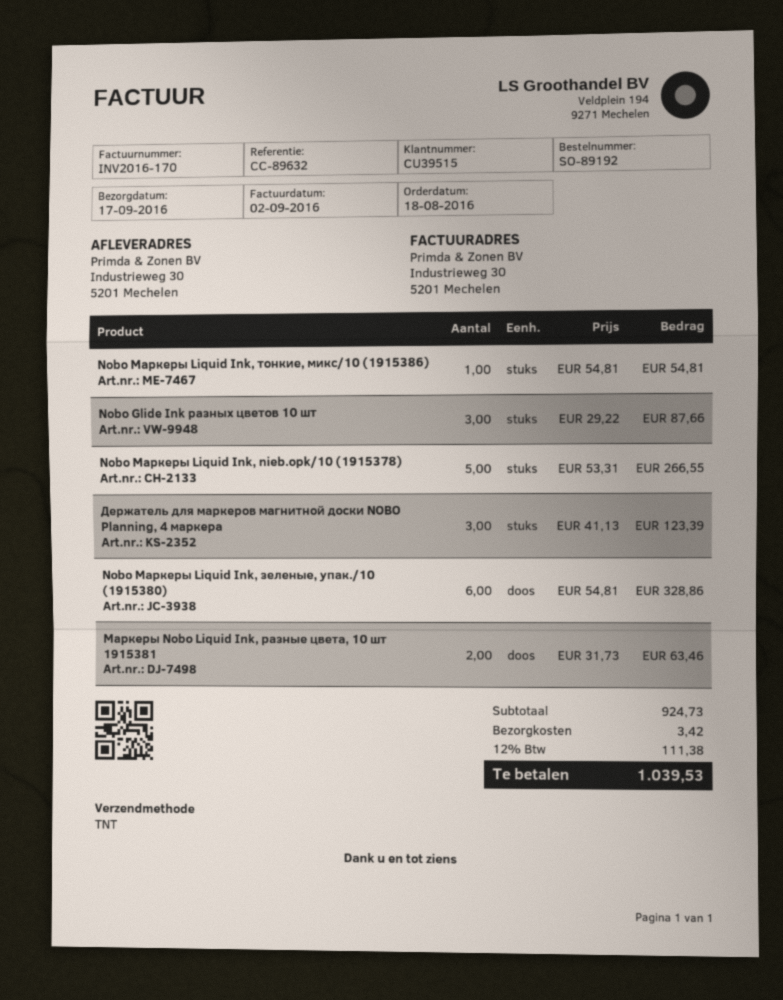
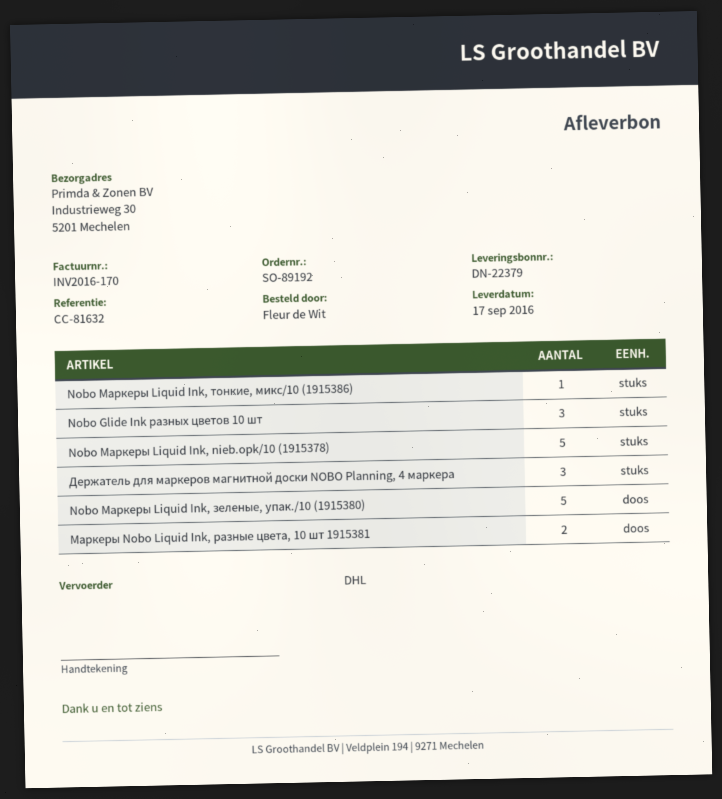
reference: CC-89632 -> CC-81632
shipping method: TNT -> DHL
Nobo Маркеры Liquid Ink, зеленые, упак./10 (1915380): 6 -> 5

